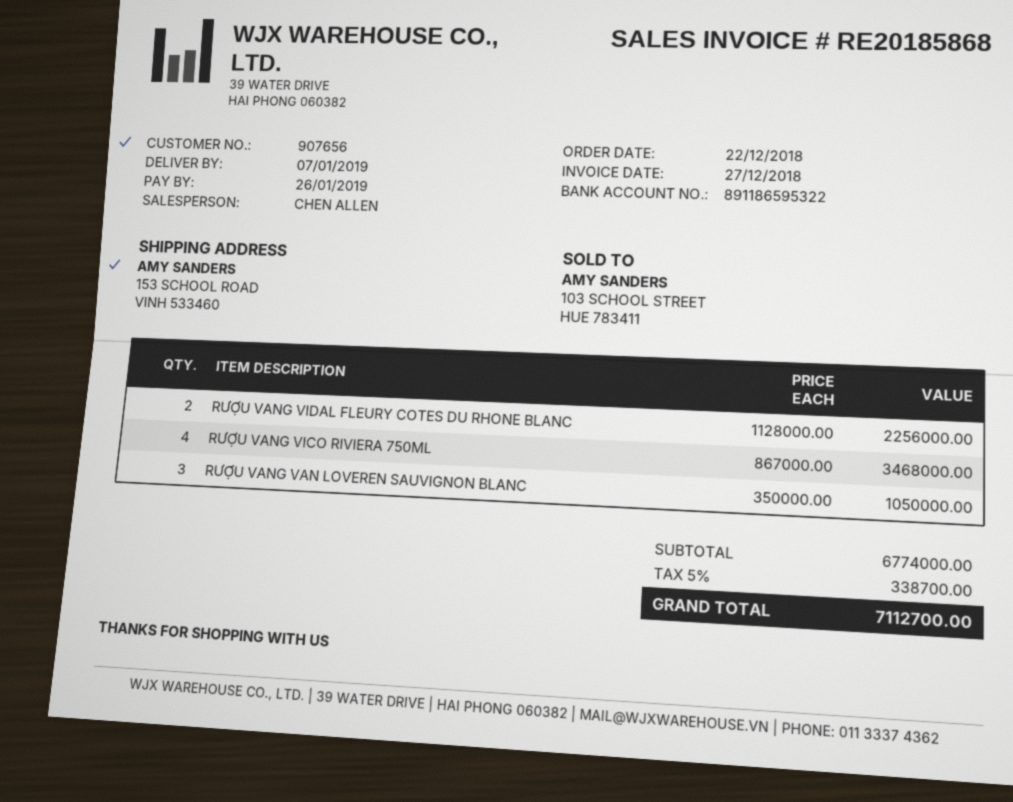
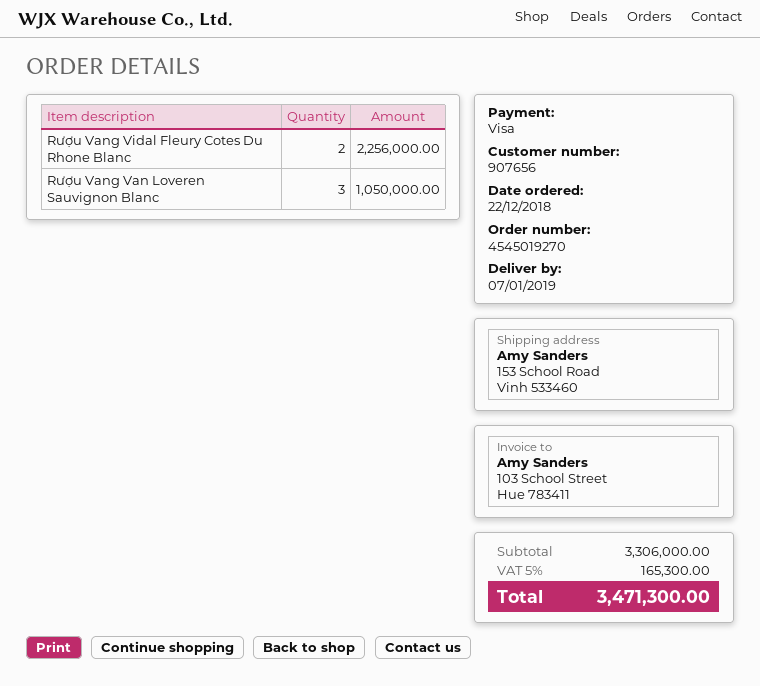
RƯỢU VANG VICO RIVIERA 750ML: 4 for 3468000.00 -> none
subtotal: 6774000.00 -> 3306000.00
tax: 5% = 338700.00 -> 5% = 165300.00
total: 7112700.00 -> 3471300.00

